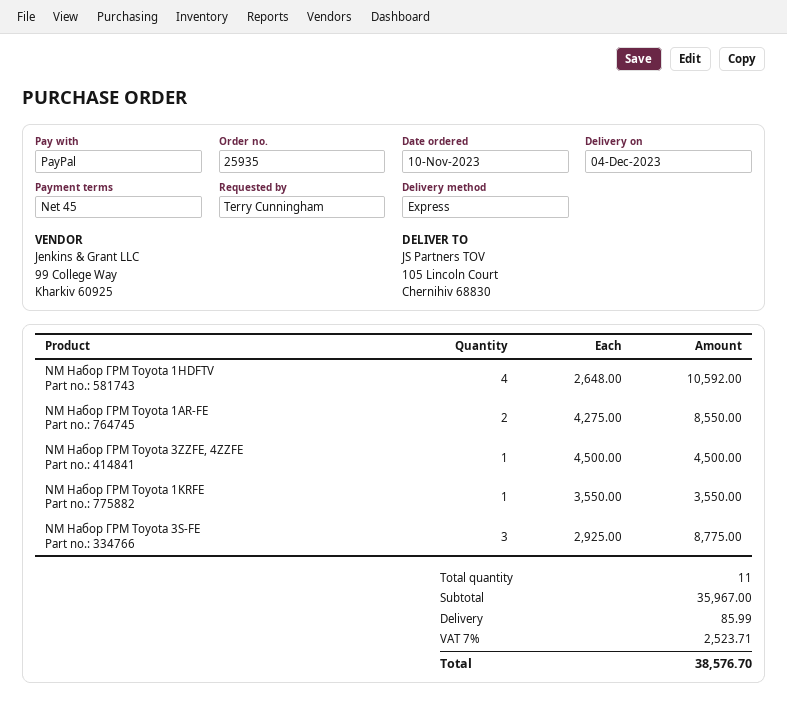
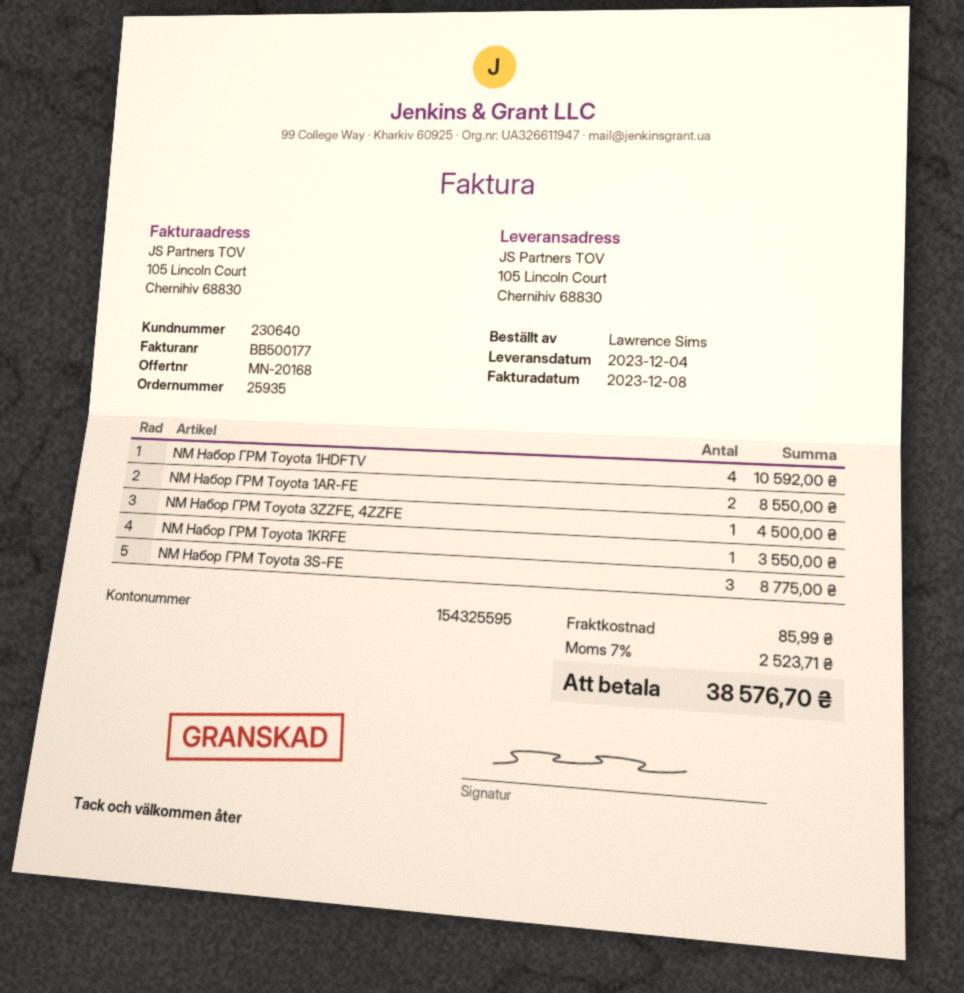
ordered by: Terry Cunningham -> Lawrence Sims

